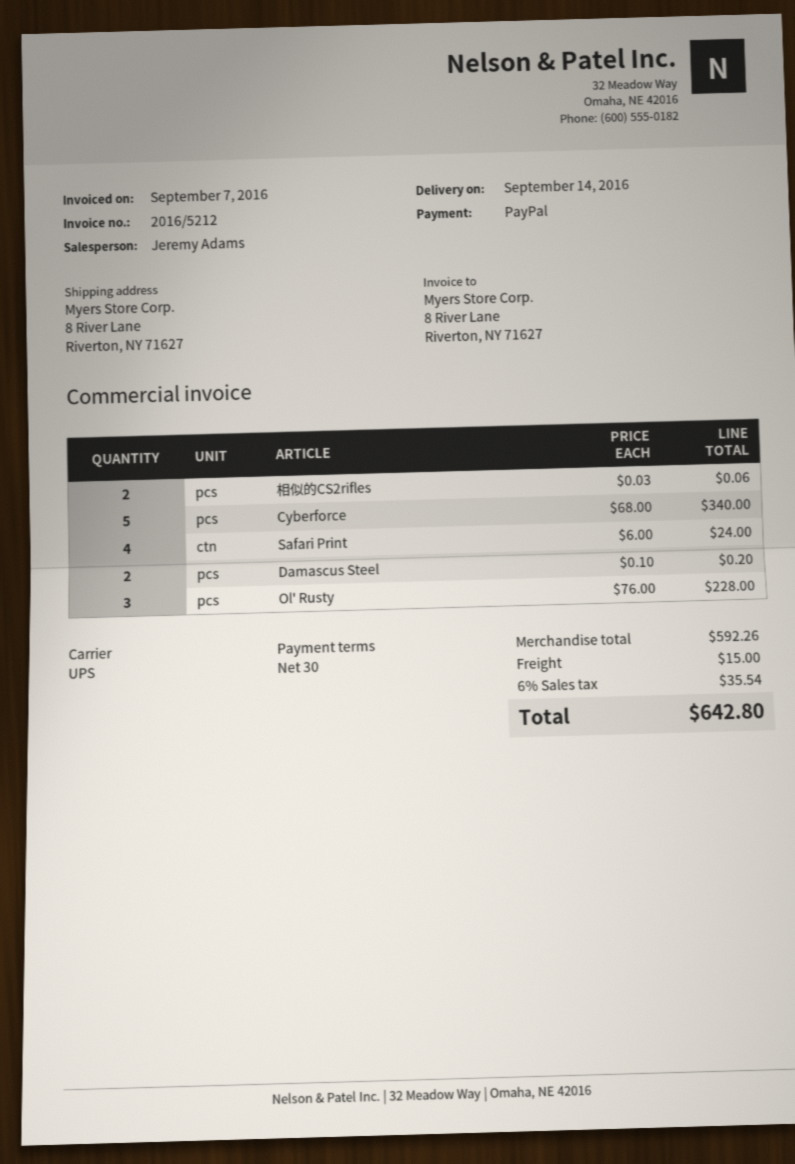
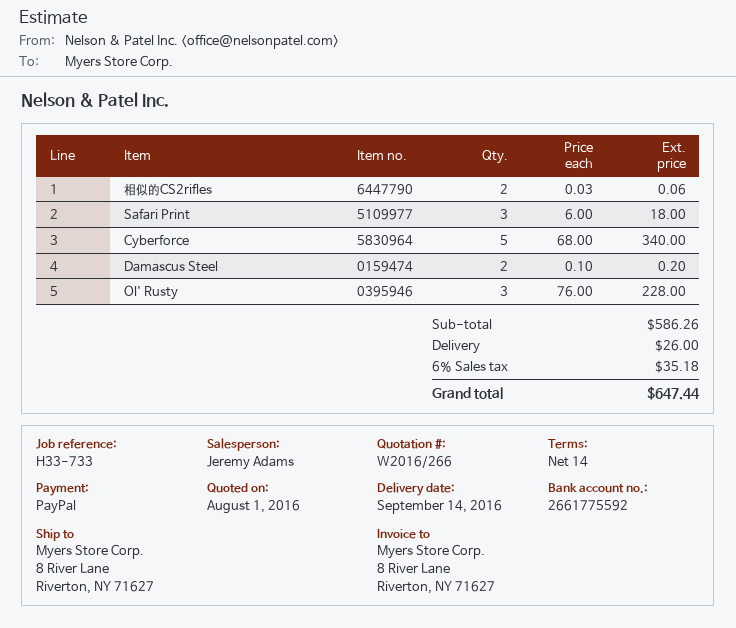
payment terms: 30 days -> 14 days
Safari Print: 4 x 6.00 = 24.00 -> 3 x 6.00 = 18.00
subtotal: 592.26 -> 586.26
shipping: 15.00 -> 26.00
tax: 6% = 35.54 -> 6% = 35.18
total: 642.80 -> 647.44

